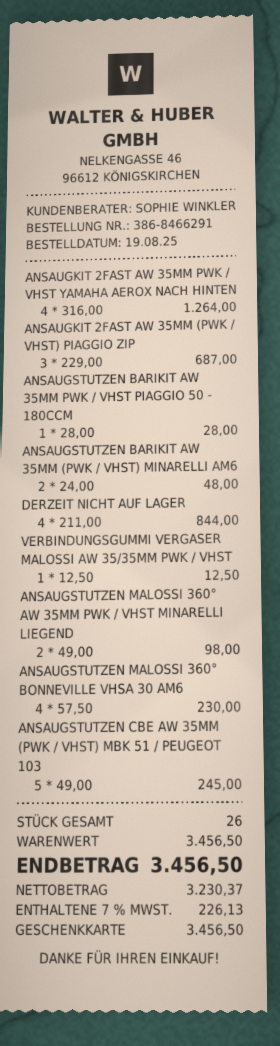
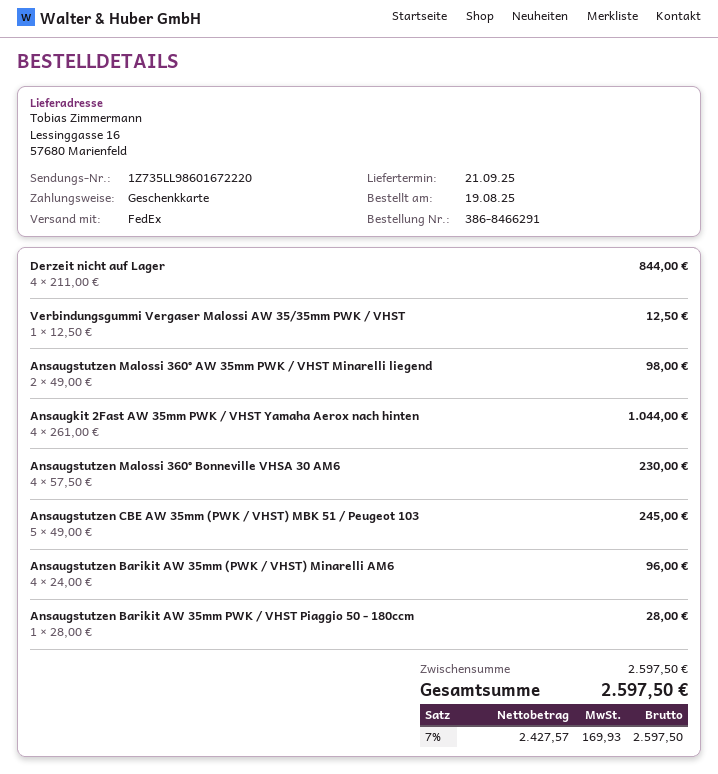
ANSAUGKIT 2FAST AW 35MM PWK / VHST YAMAHA AEROX NACH HINTEN: 4 x 316.00 = 1264.00 -> 4 x 261.00 = 1044.00
ANSAUGKIT 2FAST AW 35MM (PWK / VHST) PIAGGIO ZIP: 3 x 229.00 = 687.00 -> none
ANSAUGSTUTZEN BARIKIT AW 35MM (PWK / VHST) MINARELLI AM6: 2 x 24.00 = 48.00 -> 4 x 24.00 = 96.00
subtotal: 3456.50 -> 2597.50
net: 3230.37 -> 2427.57
tax: 7% = 226.13 -> 7% = 169.93
total: 3456.50 -> 2597.50

